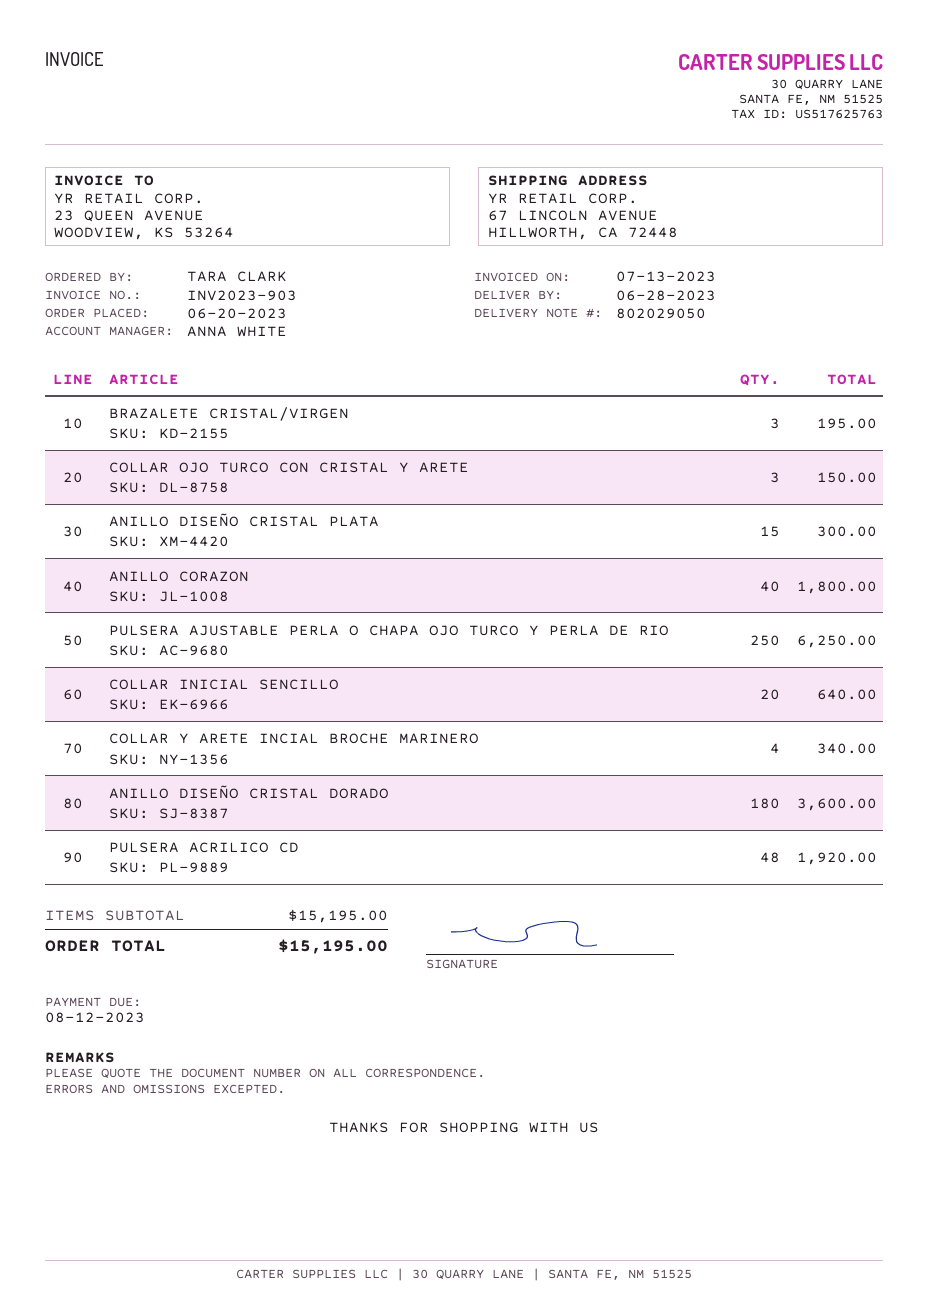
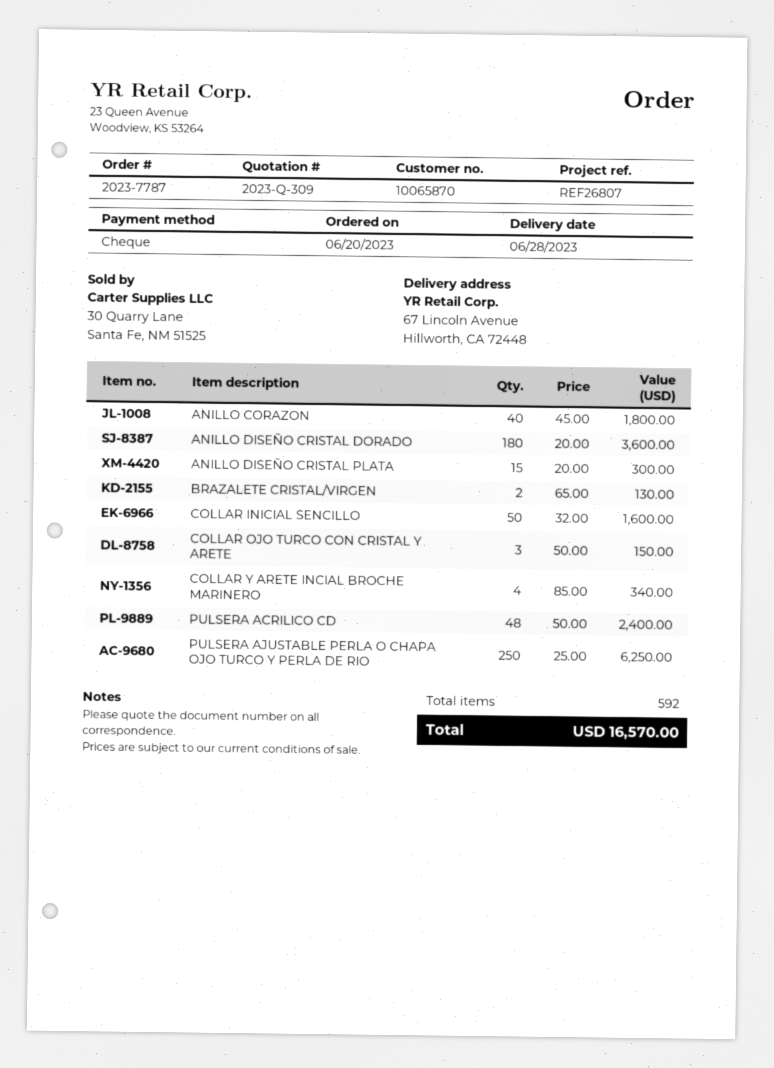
BRAZALETE CRISTAL/VIRGEN: 3 for 195.00 -> 2 for 130.00
COLLAR INICIAL SENCILLO: 20 for 640.00 -> 50 for 1600.00
PULSERA ACRILICO CD: 48 for 1920.00 -> 48 for 2400.00
total: 15195.00 -> 16570.00

